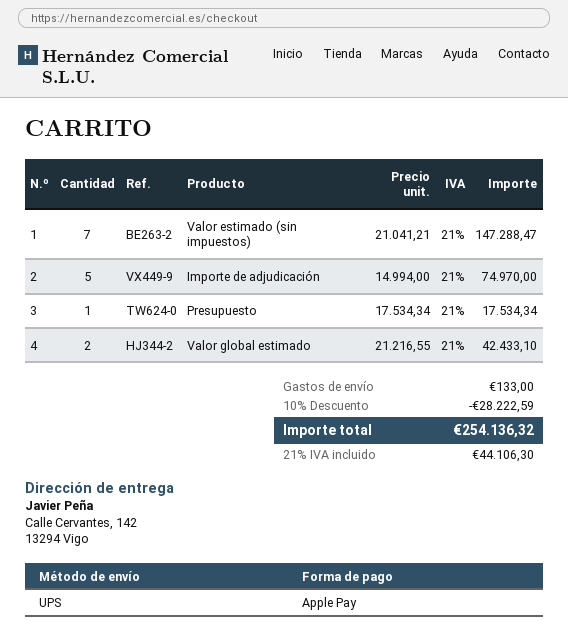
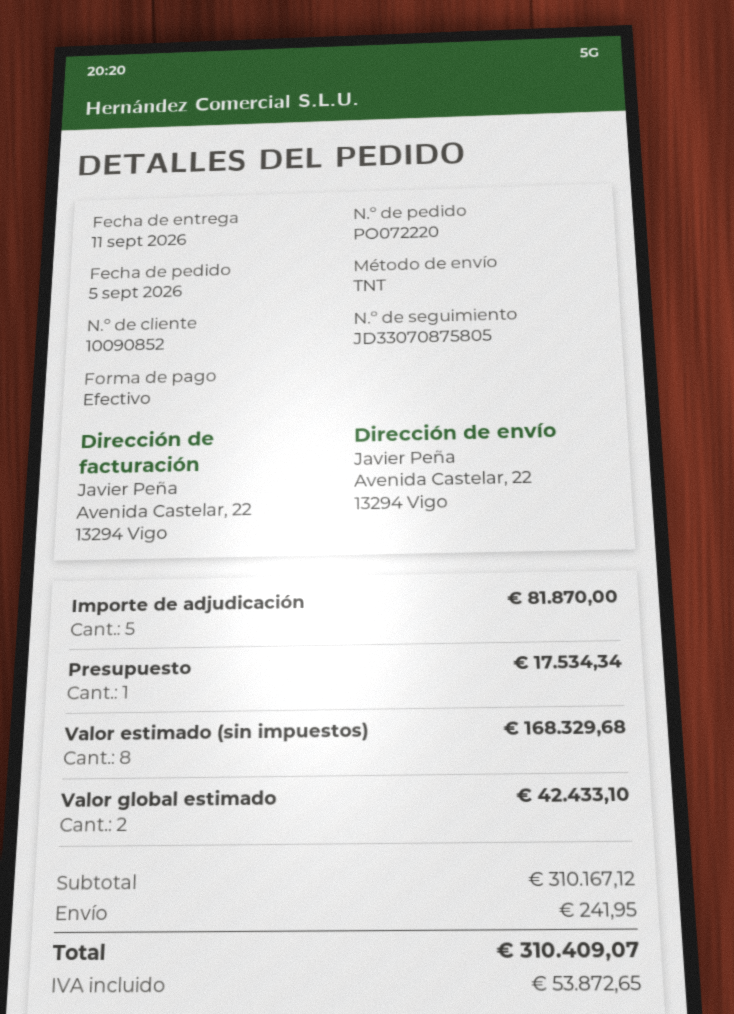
payment method: Apple Pay -> cash
shipping method: UPS -> TNT
ship to: Calle Cervantes, 142, 13294 Vigo -> Avenida Castelar, 22, 13294 Vigo
Valor estimado (sin impuestos): 7 for 147288.47 -> 8 for 168329.68
Importe de adjudicación: 5 for 74970.00 -> 5 for 81870.00
discount: 10% = 28222.59 -> none
shipping: 133.00 -> 241.95
tax: 44106.30 -> 53872.65
total: 254136.32 -> 310409.07

